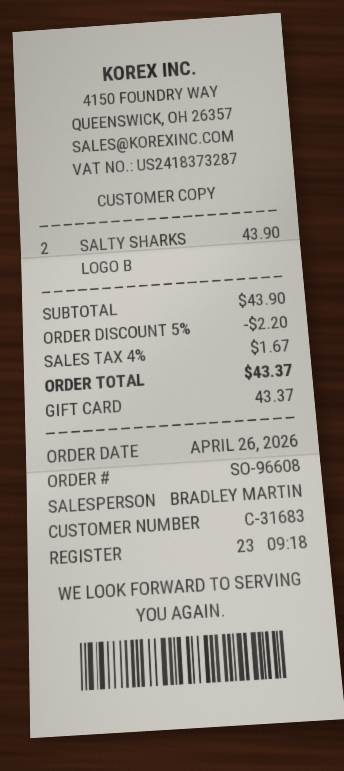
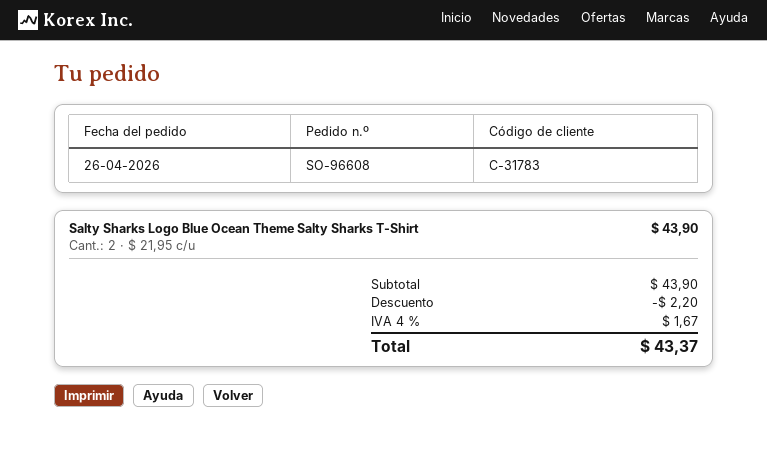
customer number: C-31683 -> C-31783

